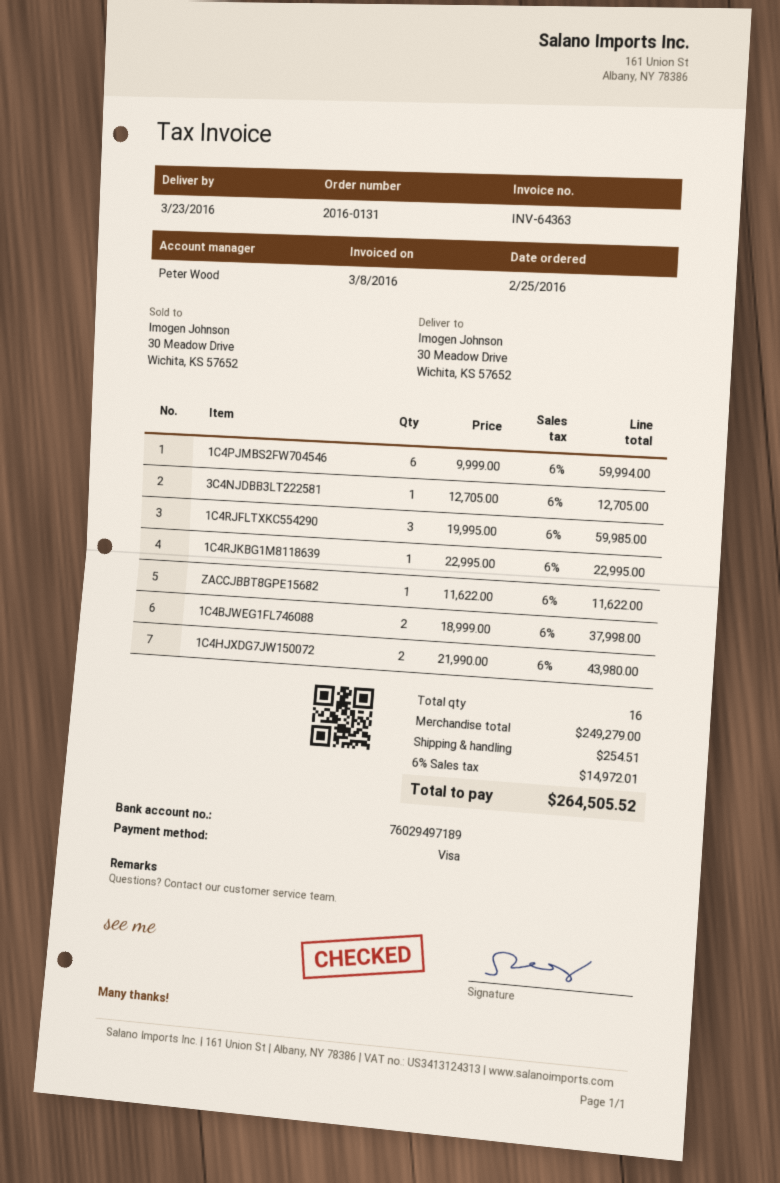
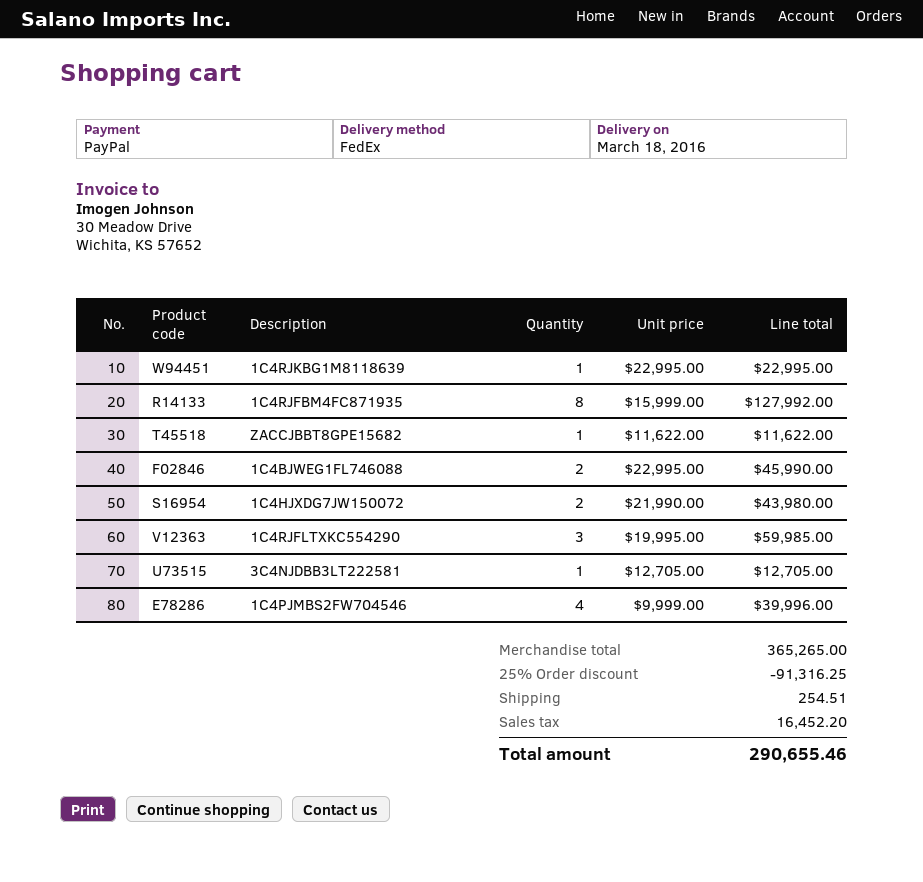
delivery date: 2016-03-23 -> 2016-03-18
payment method: Visa -> PayPal
1C4PJMBS2FW704546: 6 x 9999.00 = 59994.00 -> 4 x 9999.00 = 39996.00
1C4BJWEG1FL746088: 2 x 18999.00 = 37998.00 -> 2 x 22995.00 = 45990.00
1C4RJFBM4FC871935: none -> 8 x 15999.00 = 127992.00
subtotal: 249279.00 -> 365265.00
discount: none -> 25% = 91316.25
tax: 14972.01 -> 16452.20
total: 264505.52 -> 290655.46

